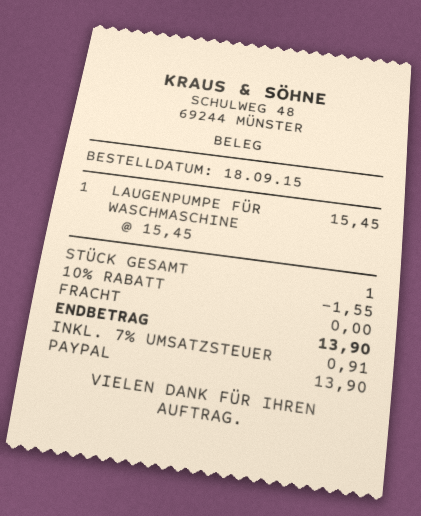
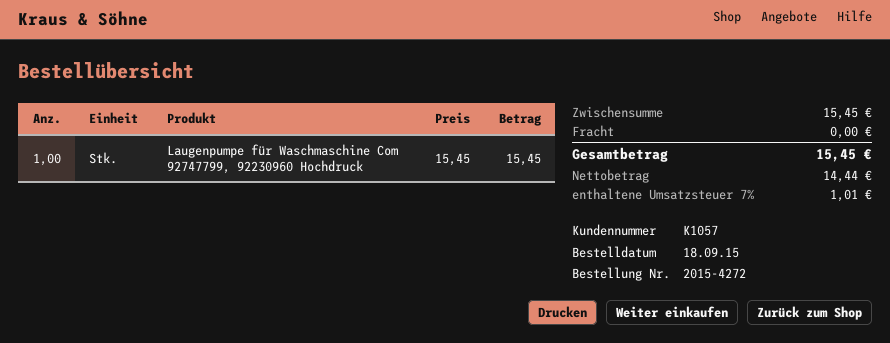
discount: 10% = 1.55 -> none
tax: 7% = 0.91 -> 7% = 1.01
total: 13.90 -> 15.45

